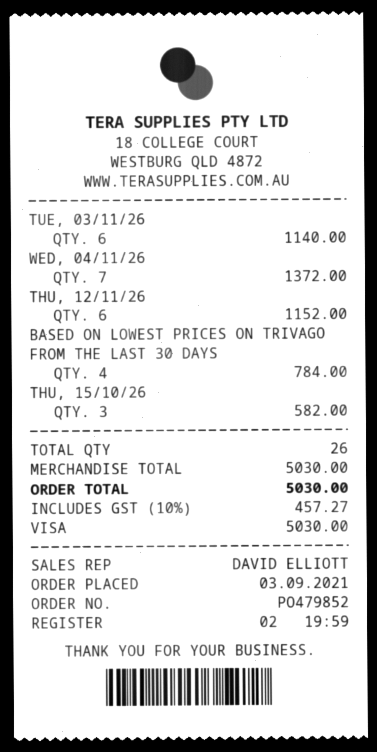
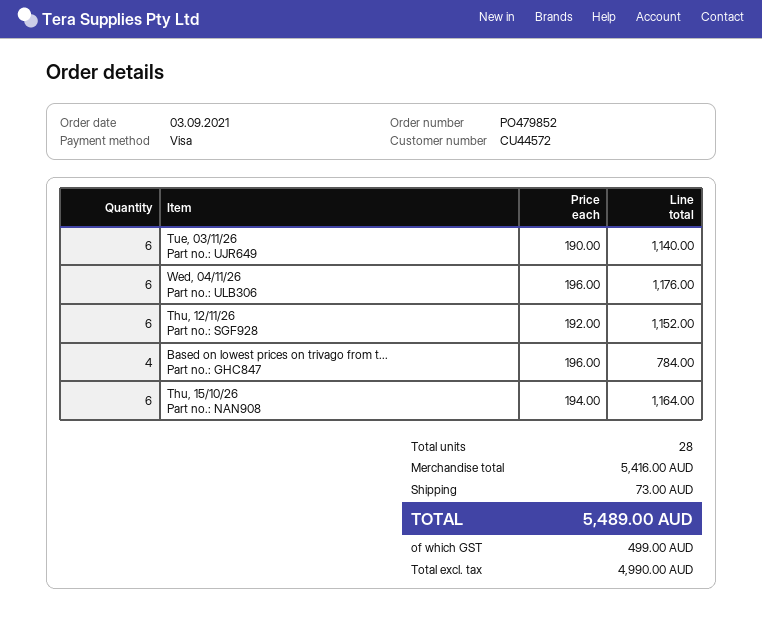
WED, 04/11/26: 7 for 1372.00 -> 6 for 1176.00
THU, 15/10/26: 3 for 582.00 -> 6 for 1164.00
total quantity: 26 -> 28
subtotal: 5030.00 -> 5416.00
shipping: none -> 73.00
tax: 457.27 -> 499.00
total: 5030.00 -> 5489.00

